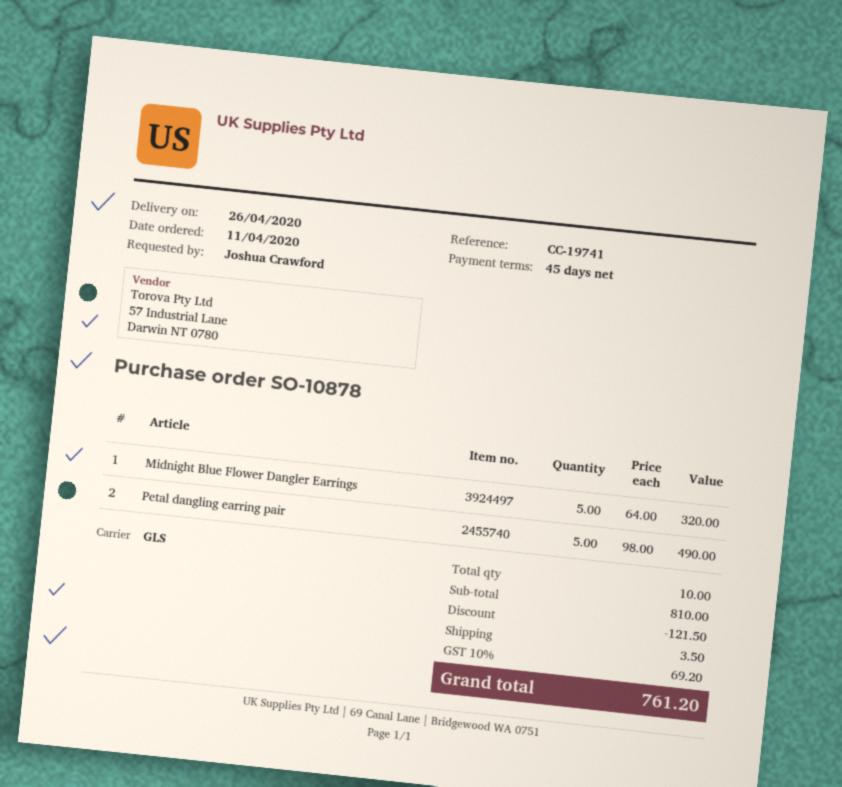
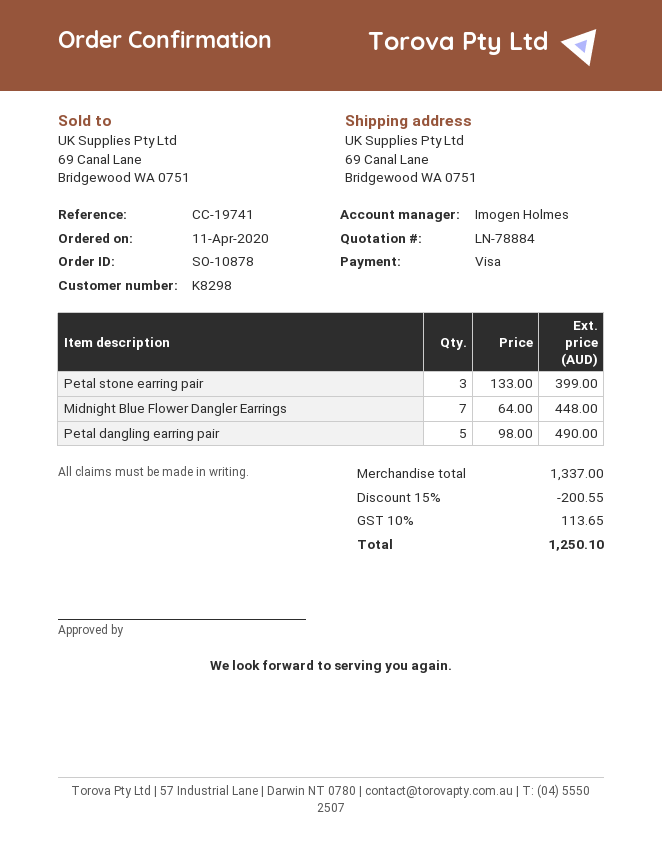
Midnight Blue Flower Dangler Earrings: 5 x 64.00 = 320.00 -> 7 x 64.00 = 448.00
Petal stone earring pair: none -> 3 x 133.00 = 399.00
subtotal: 810.00 -> 1337.00
discount: 121.50 -> 200.55
shipping: 3.50 -> none
tax: 10% = 69.20 -> 10% = 113.65
total: 761.20 -> 1250.10

